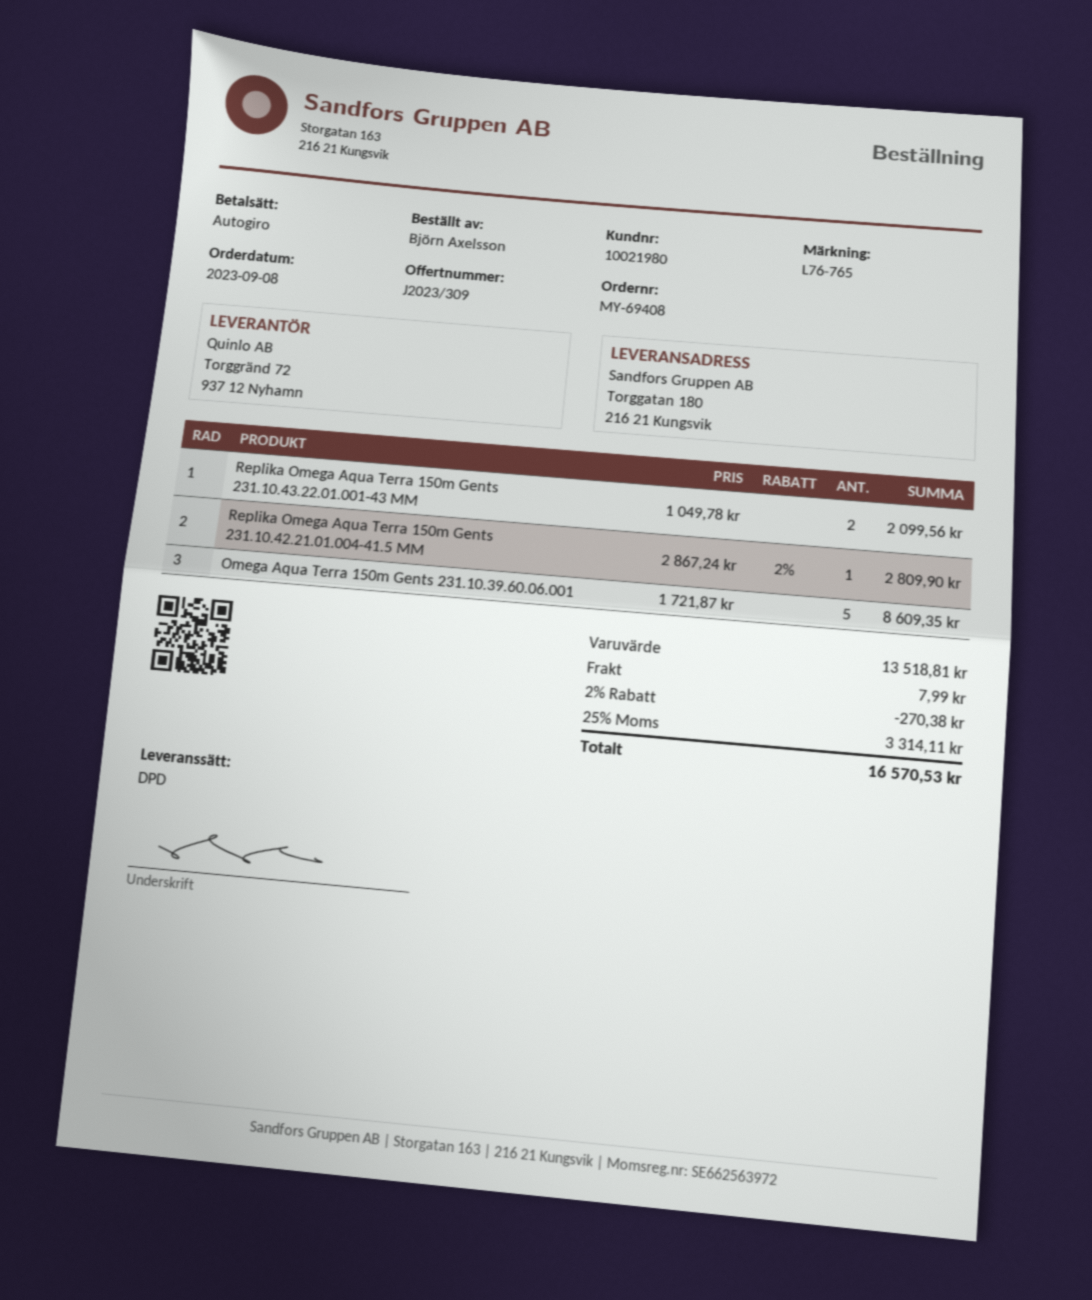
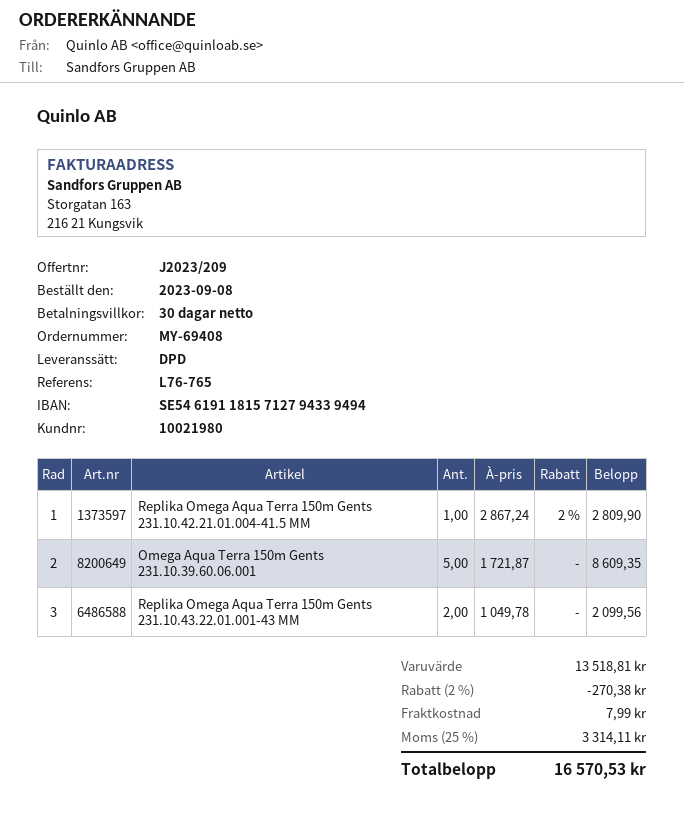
quote number: J2023/309 -> J2023/209

